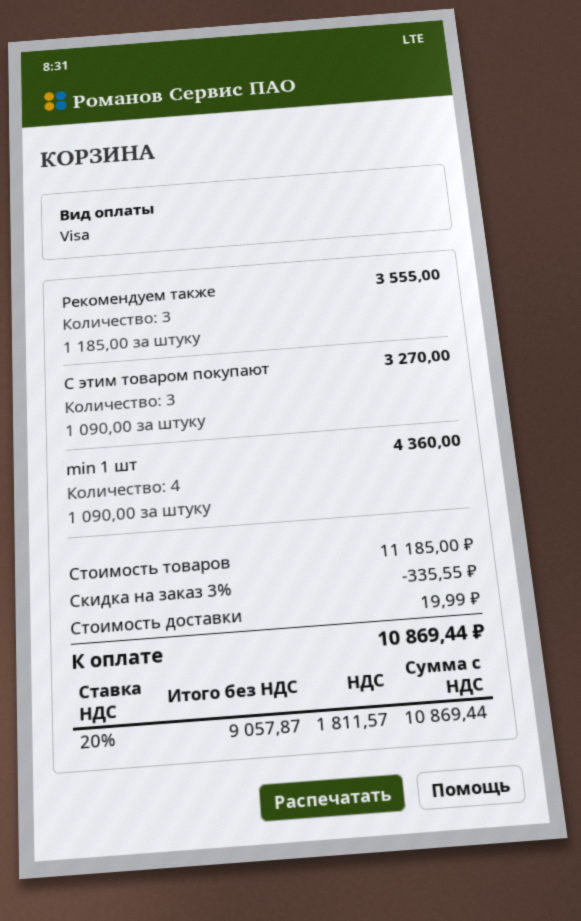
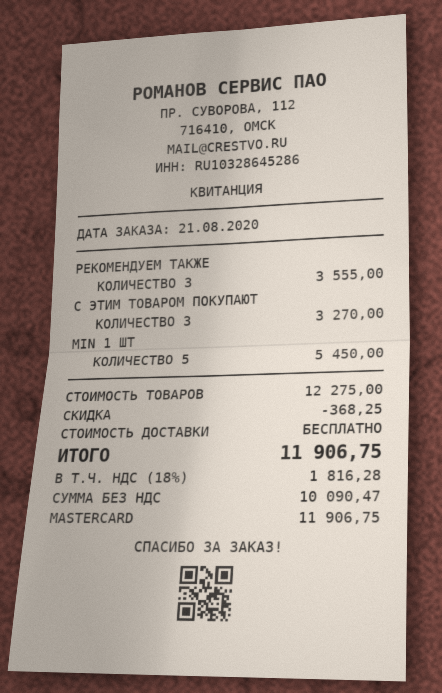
payment method: Visa -> Mastercard
min 1 шт: 4 for 4360.00 -> 5 for 5450.00
subtotal: 11185.00 -> 12275.00
discount: 335.55 -> 368.25
shipping: 19.99 -> 0.00
net: 9057.87 -> 10090.47
tax: 20% = 1811.57 -> 18% = 1816.28
total: 10869.44 -> 11906.75

